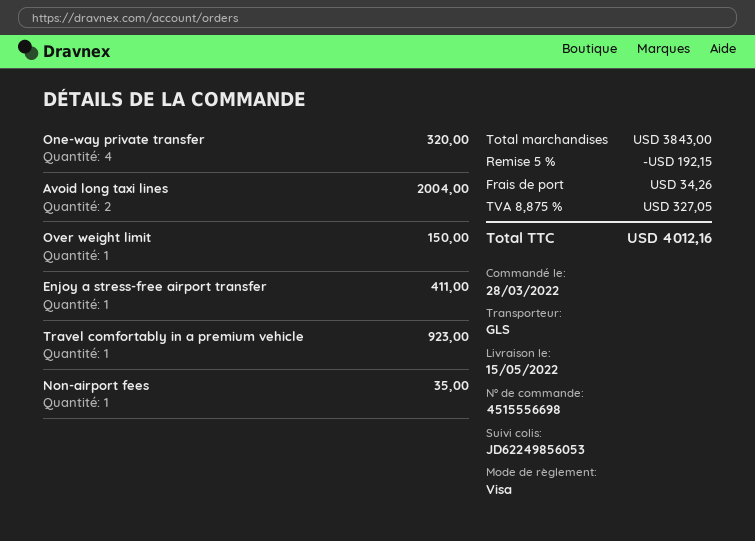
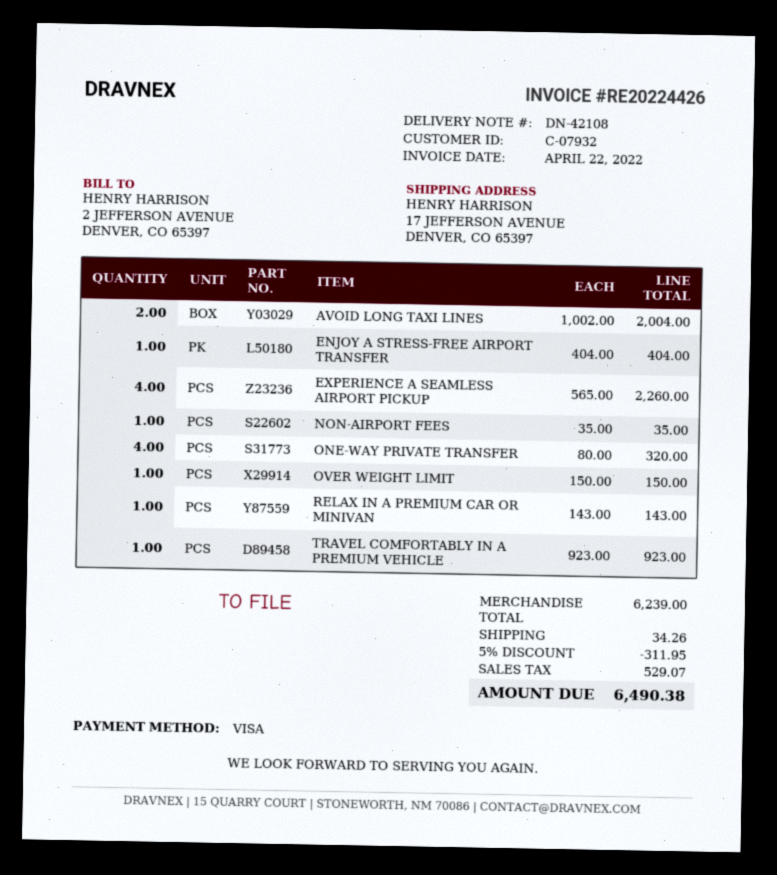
Enjoy a stress-free airport transfer: 1 for 411.00 -> 1 for 404.00
EXPERIENCE A SEAMLESS AIRPORT PICKUP: none -> 4 for 2260.00
RELAX IN A PREMIUM CAR OR MINIVAN: none -> 1 for 143.00
subtotal: 3843.00 -> 6239.00
discount: 5% = 192.15 -> 5% = 311.95
tax: 327.05 -> 529.07
total: 4012.16 -> 6490.38

